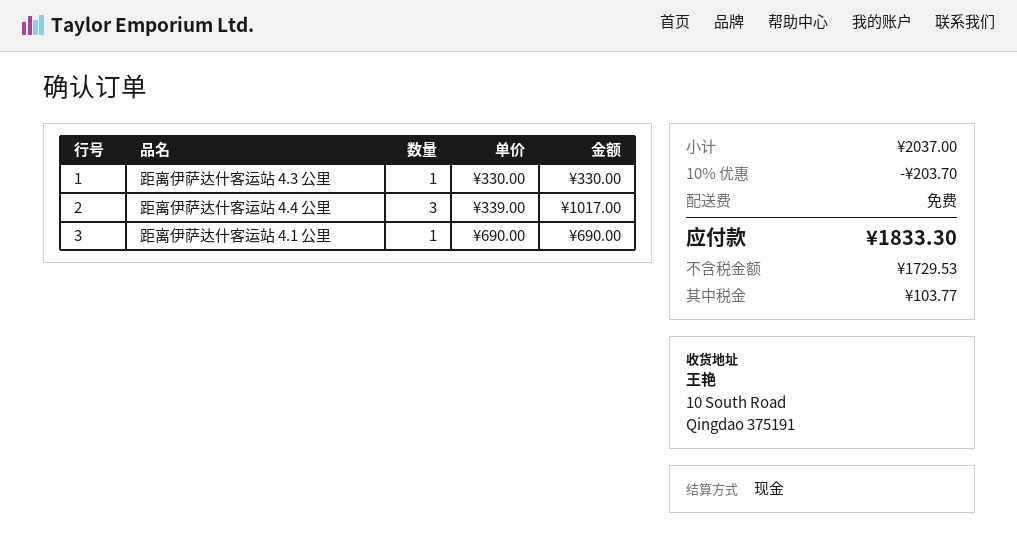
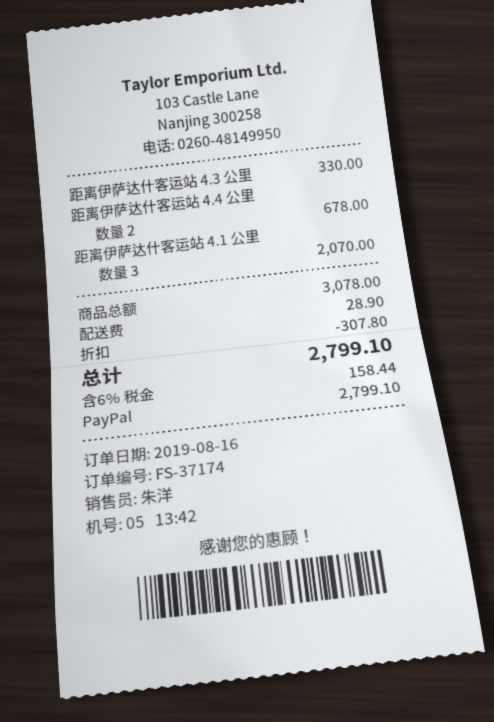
payment method: cash -> PayPal
距离伊萨达什客运站 4.4 公里: 3 for 1017.00 -> 2 for 678.00
距离伊萨达什客运站 4.1 公里: 1 for 690.00 -> 3 for 2070.00
subtotal: 2037.00 -> 3078.00
discount: 203.70 -> 307.80
shipping: 0.00 -> 28.90
tax: 103.77 -> 158.44
total: 1833.30 -> 2799.10

